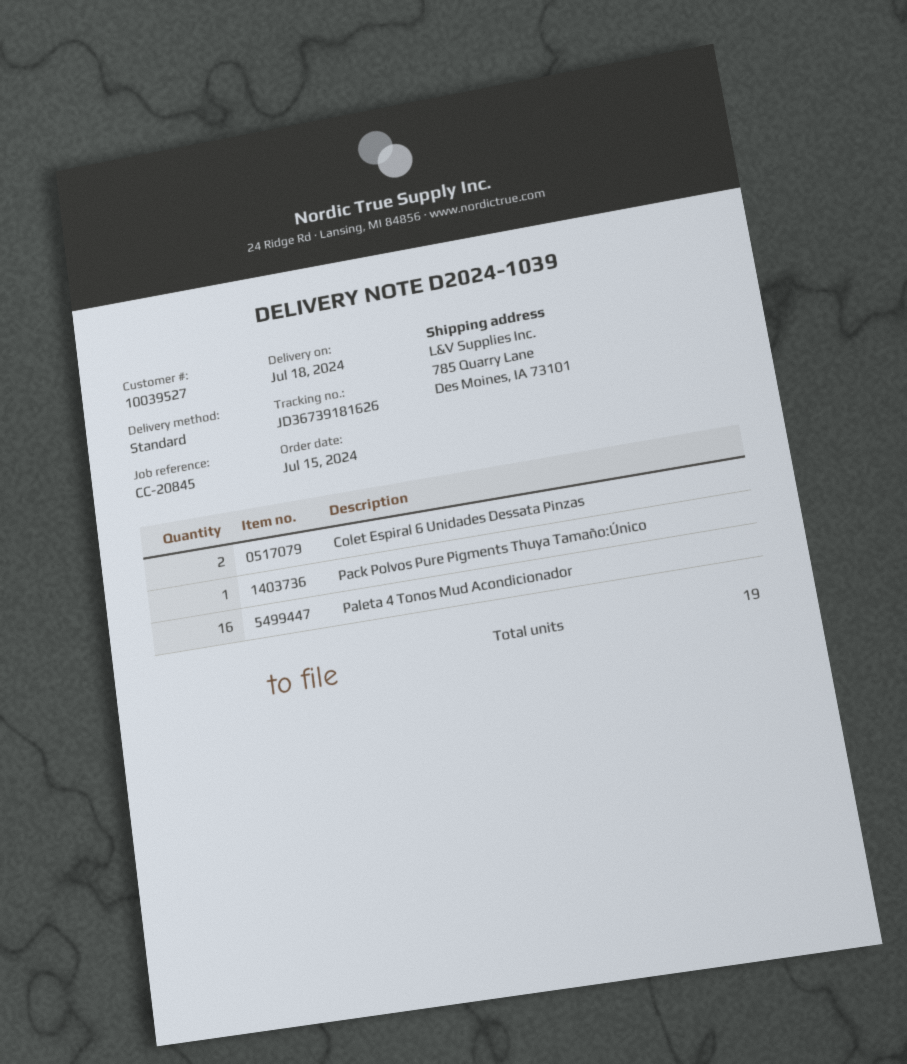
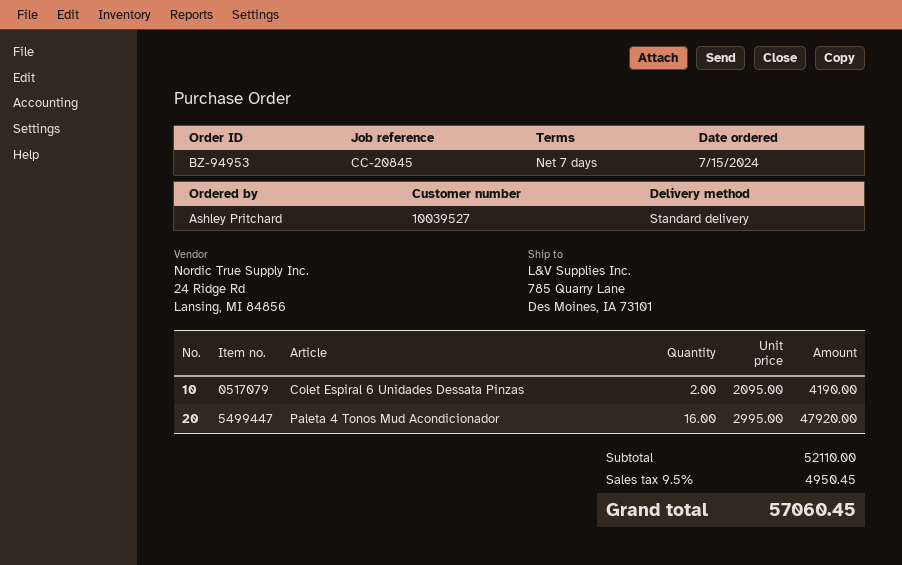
Pack Polvos Pure Pigments Thuya Tamaño:Único: 1 -> none

